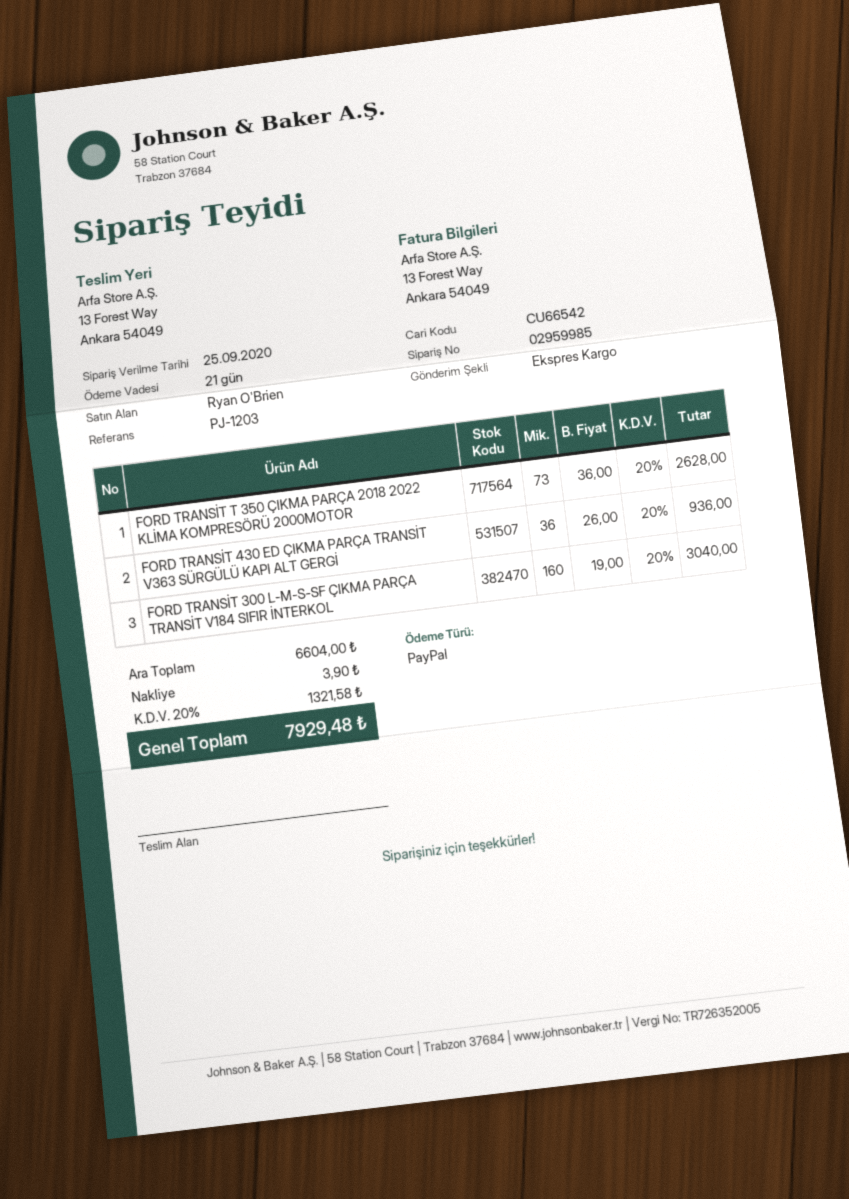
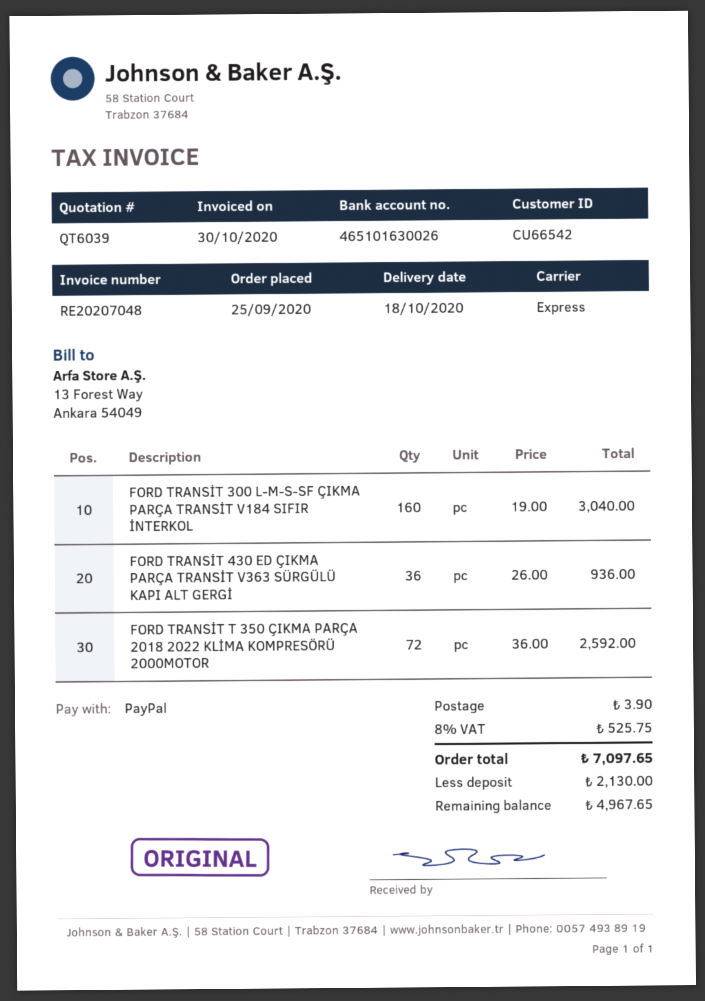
FORD TRANSİT T 350 ÇIKMA PARÇA 2018 2022 KLİMA KOMPRESÖRÜ 2000MOTOR: 73 x 36.00 = 2628.00 -> 72 x 36.00 = 2592.00
tax: 20% = 1321.58 -> 8% = 525.75
total: 7929.48 -> 7097.65

